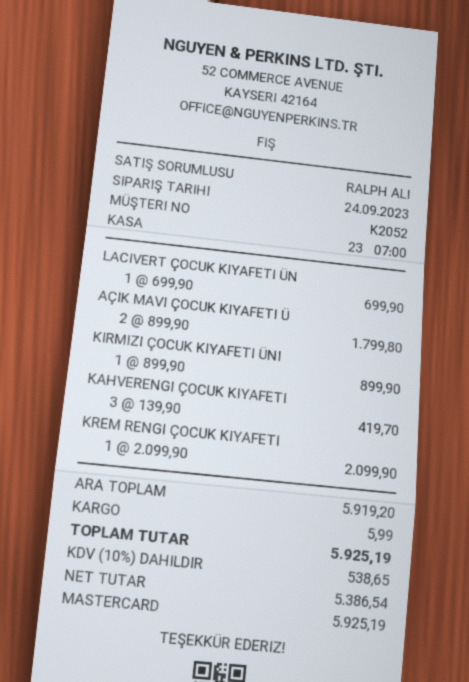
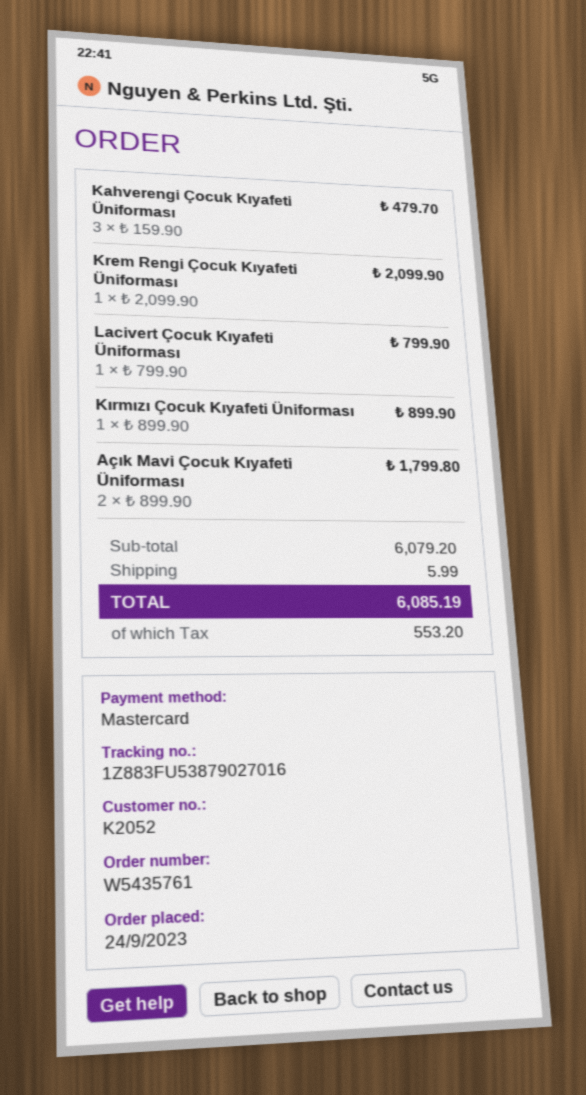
LACIVERT ÇOCUK KIYAFETI ÜN: 1 x 699.90 = 699.90 -> 1 x 799.90 = 799.90
KAHVERENGI ÇOCUK KIYAFETI: 3 x 139.90 = 419.70 -> 3 x 159.90 = 479.70
subtotal: 5919.20 -> 6079.20
tax: 538.65 -> 553.20
total: 5925.19 -> 6085.19

